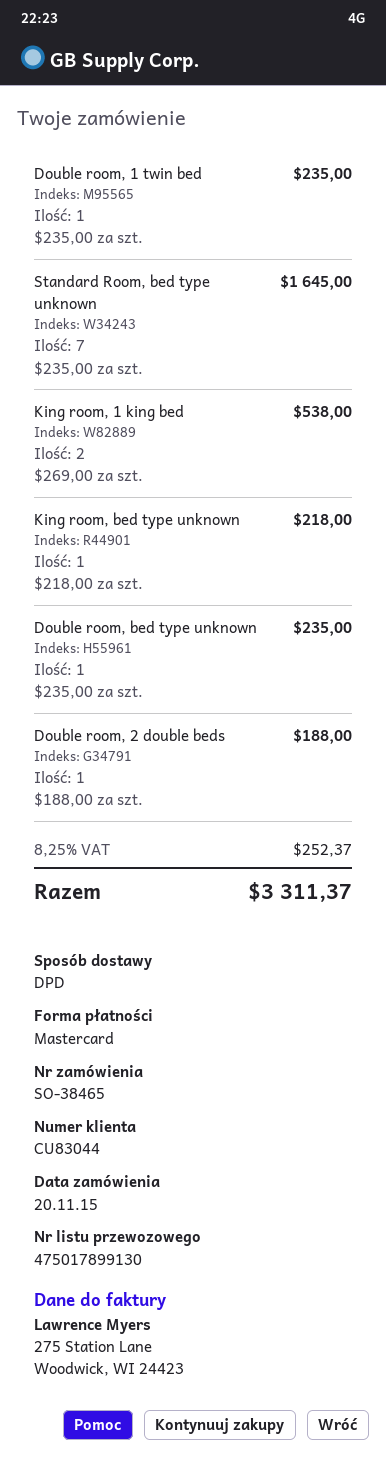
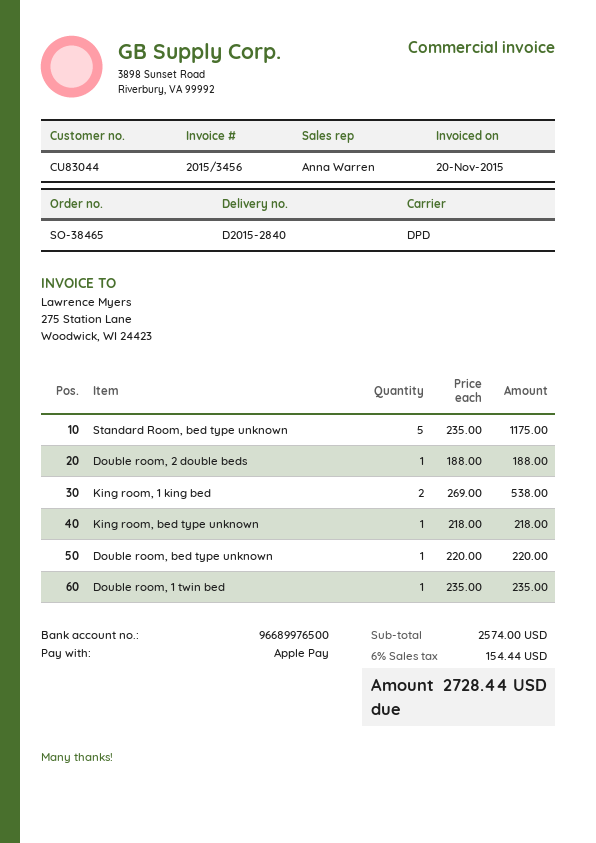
payment method: Mastercard -> Apple Pay
Standard Room, bed type unknown: 7 x 235.00 = 1645.00 -> 5 x 235.00 = 1175.00
Double room, bed type unknown: 1 x 235.00 = 235.00 -> 1 x 220.00 = 220.00
tax: 8.25% = 252.37 -> 6% = 154.44
total: 3311.37 -> 2728.44

